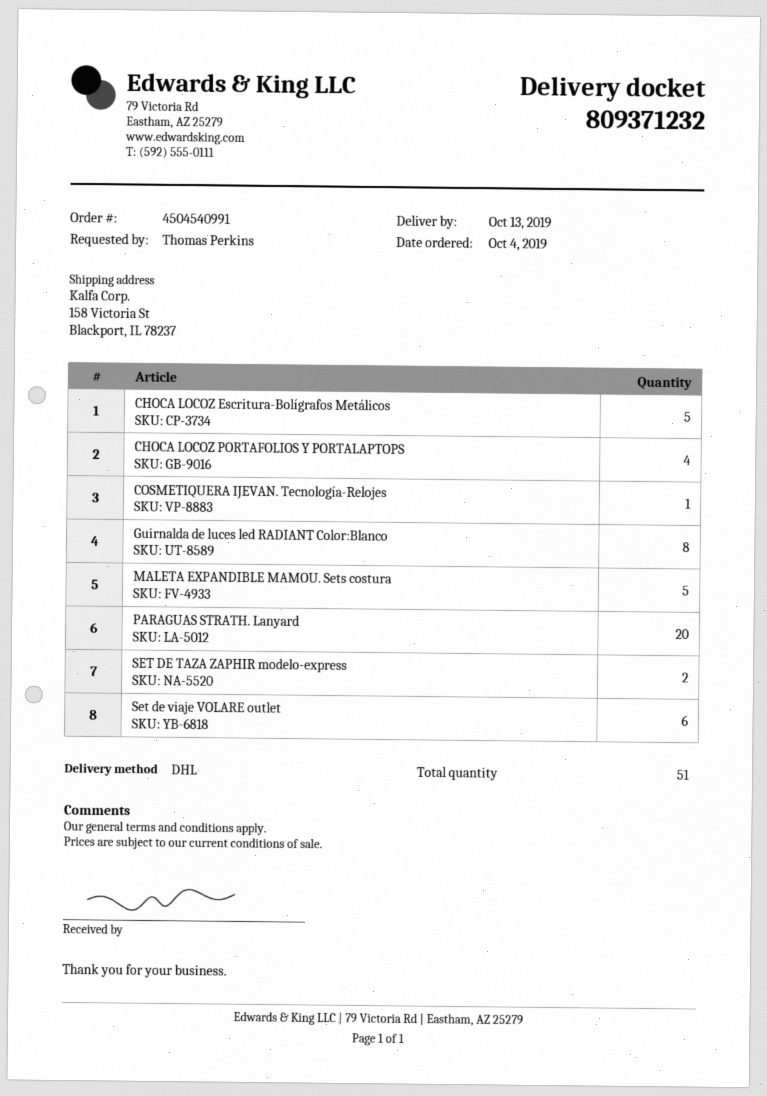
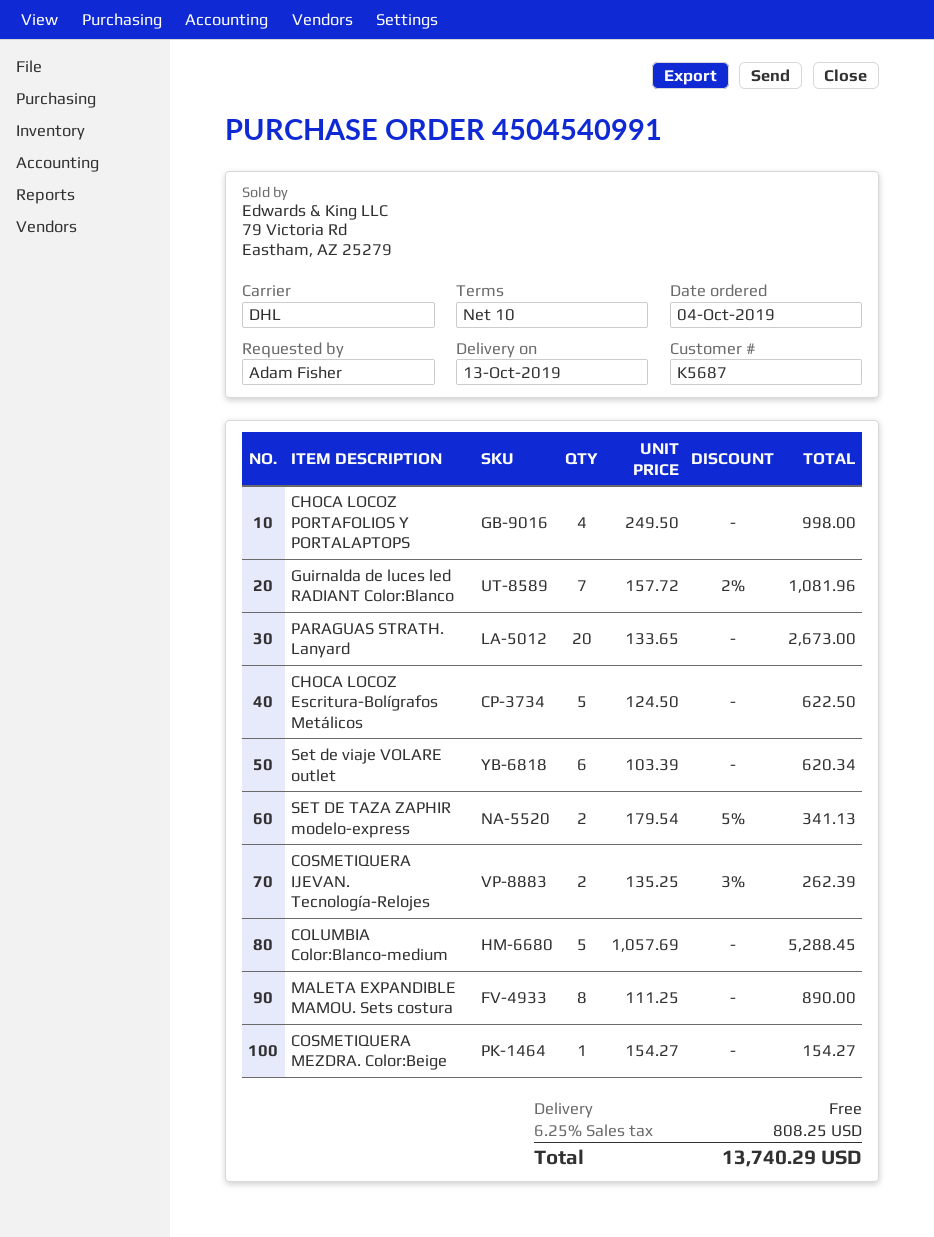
ordered by: Thomas Perkins -> Adam Fisher
COSMETIQUERA IJEVAN. Tecnología-Relojes: 1 -> 2
Guirnalda de luces led RADIANT Color:Blanco: 8 -> 7
MALETA EXPANDIBLE MAMOU. Sets costura: 5 -> 8
COLUMBIA Color:Blanco-medium: none -> 5
COSMETIQUERA MEZDRA. Color:Beige: none -> 1

